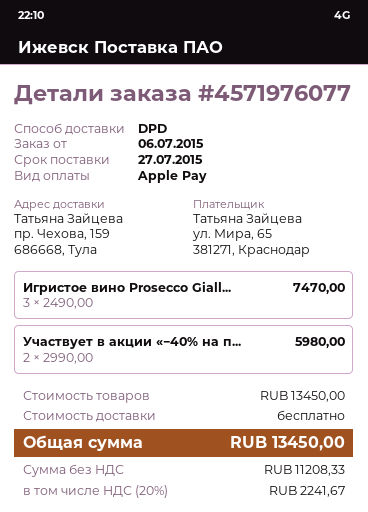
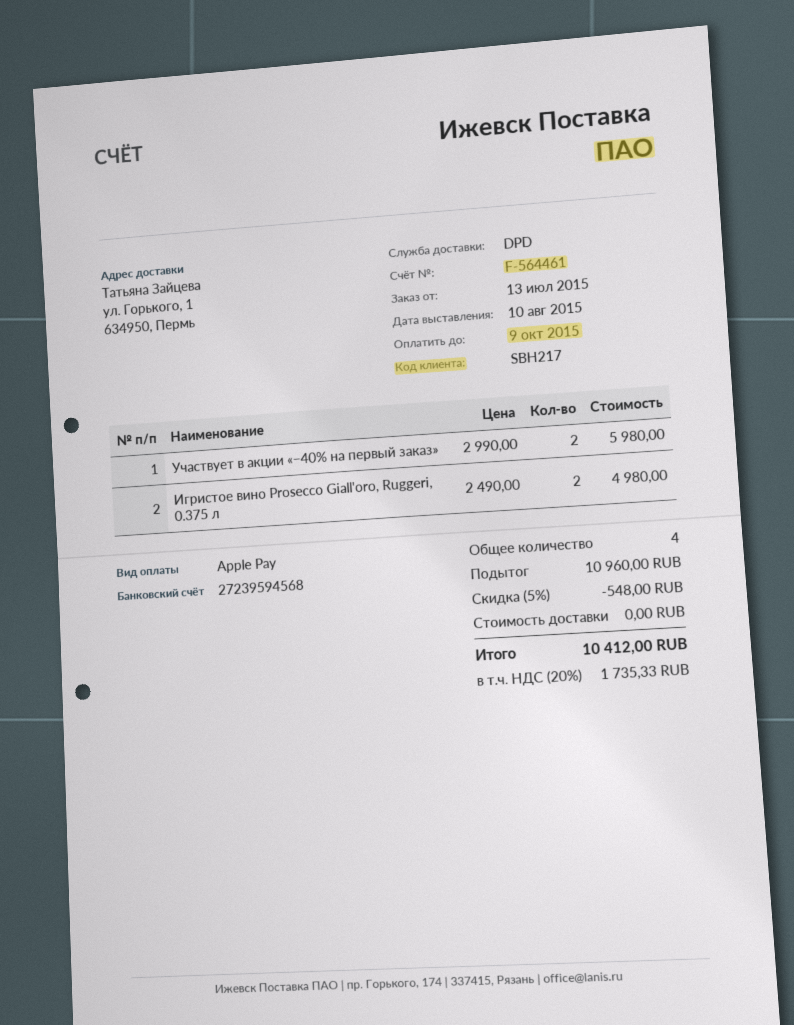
order date: 2015-07-06 -> 2015-07-13
ship to: пр. Чехова, 159, 686668, Тула -> ул. Горького, 1, 634950, Пермь
Игристое вино Prosecco Giall...: 3 x 2490.00 = 7470.00 -> 2 x 2490.00 = 4980.00
subtotal: 13450.00 -> 10960.00
discount: none -> 5% = 548.00
tax: 20% = 2241.67 -> 20% = 1735.33
total: 13450.00 -> 10412.00

